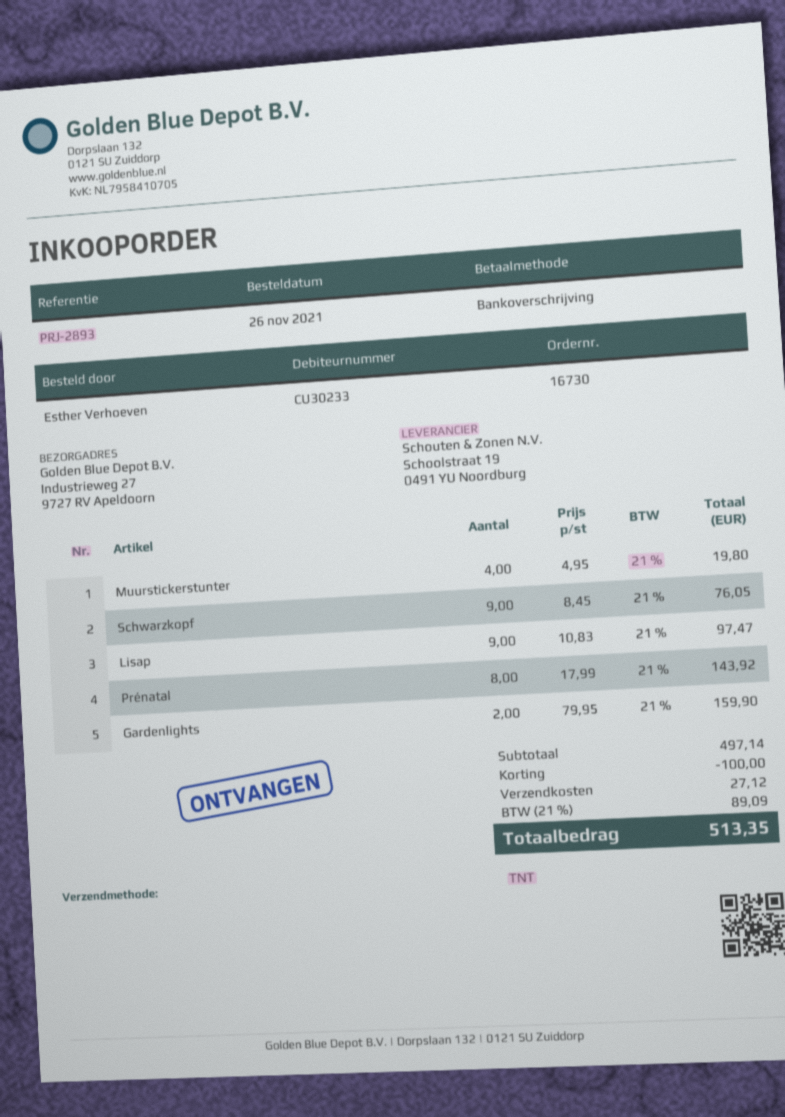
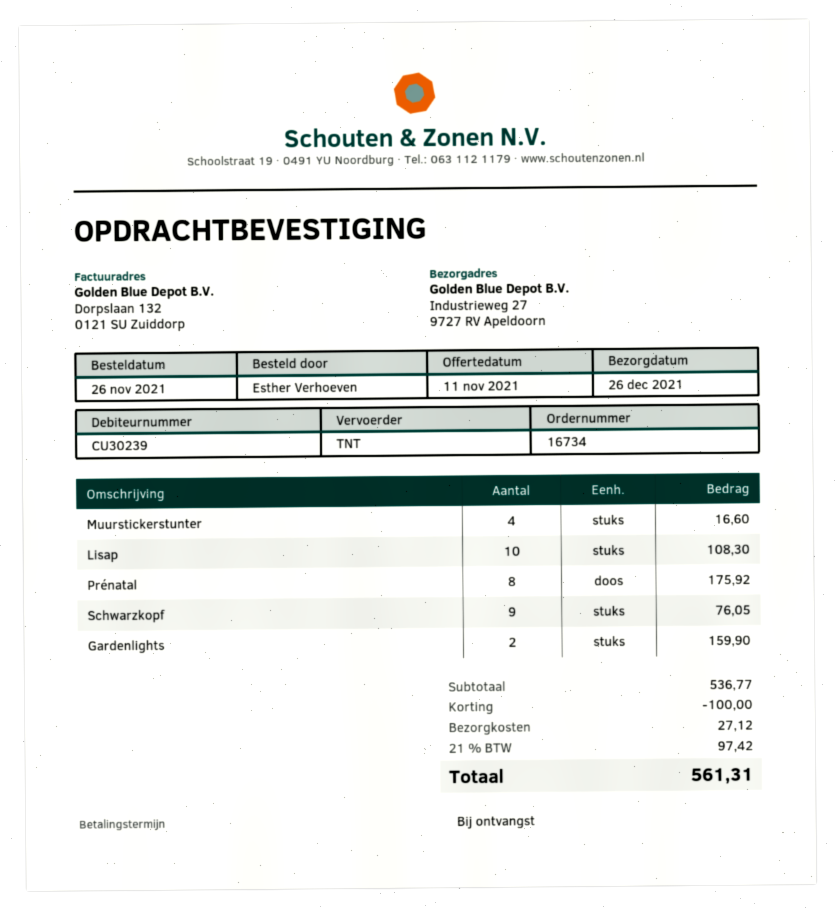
order number: 16730 -> 16734
customer number: CU30233 -> CU30239
Muurstickerstunter: 4 for 19.80 -> 4 for 16.60
Lisap: 9 for 97.47 -> 10 for 108.30
Prénatal: 8 for 143.92 -> 8 for 175.92
subtotal: 497.14 -> 536.77
tax: 21% = 89.09 -> 21% = 97.42
total: 513.35 -> 561.31

